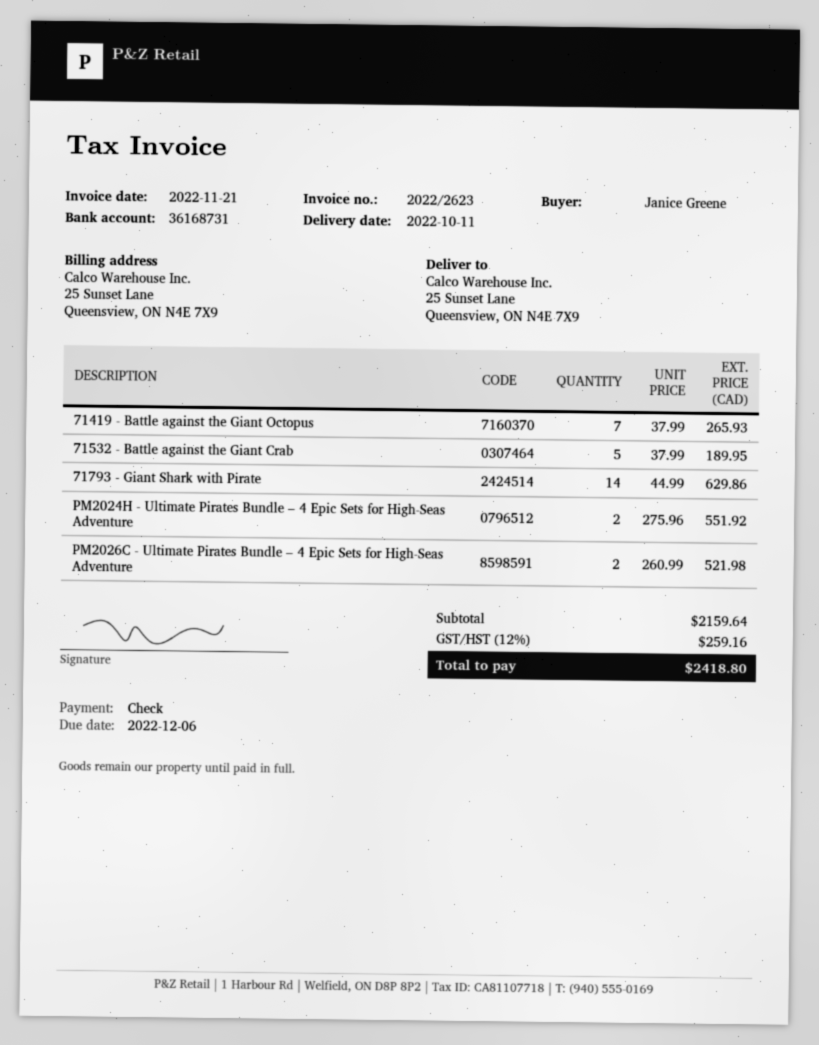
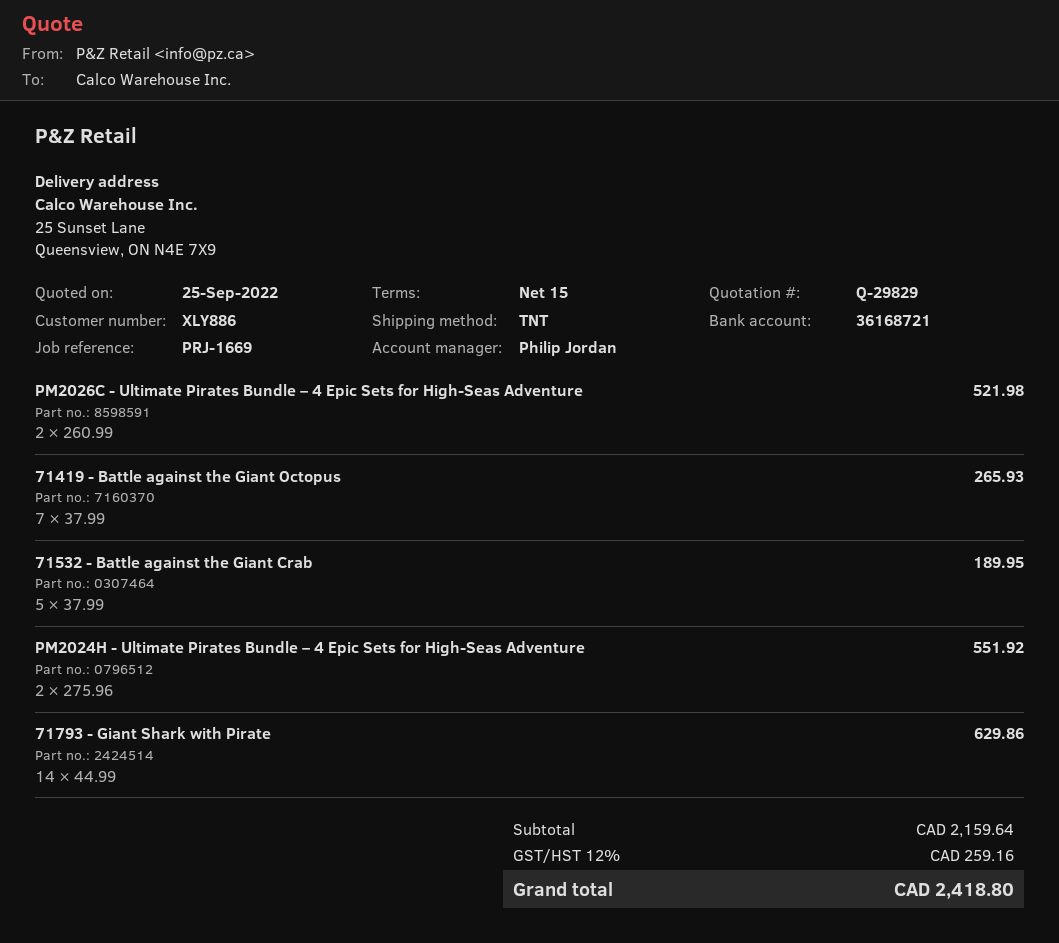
bank account: 36168731 -> 36168721

